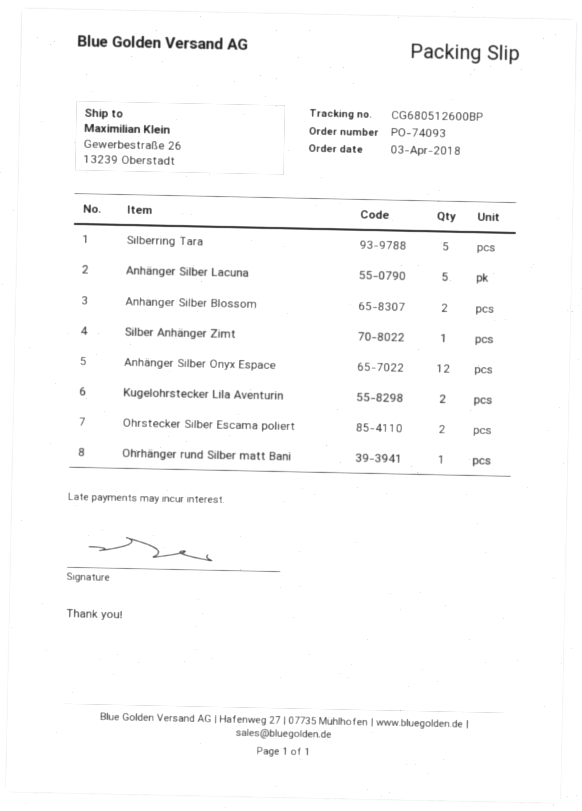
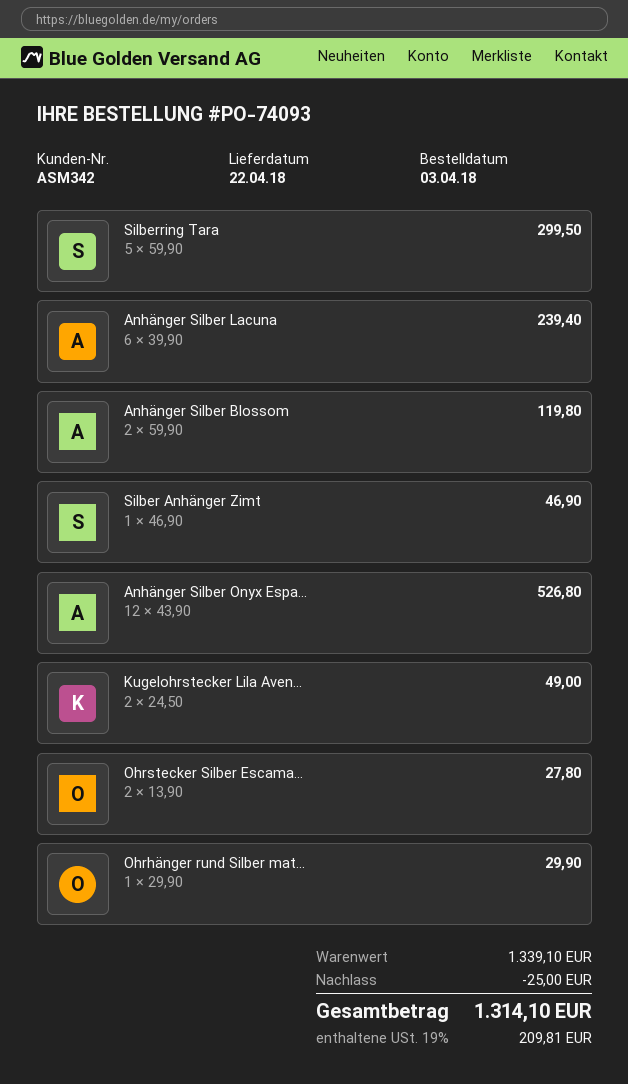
Anhänger Silber Lacuna: 5 -> 6

